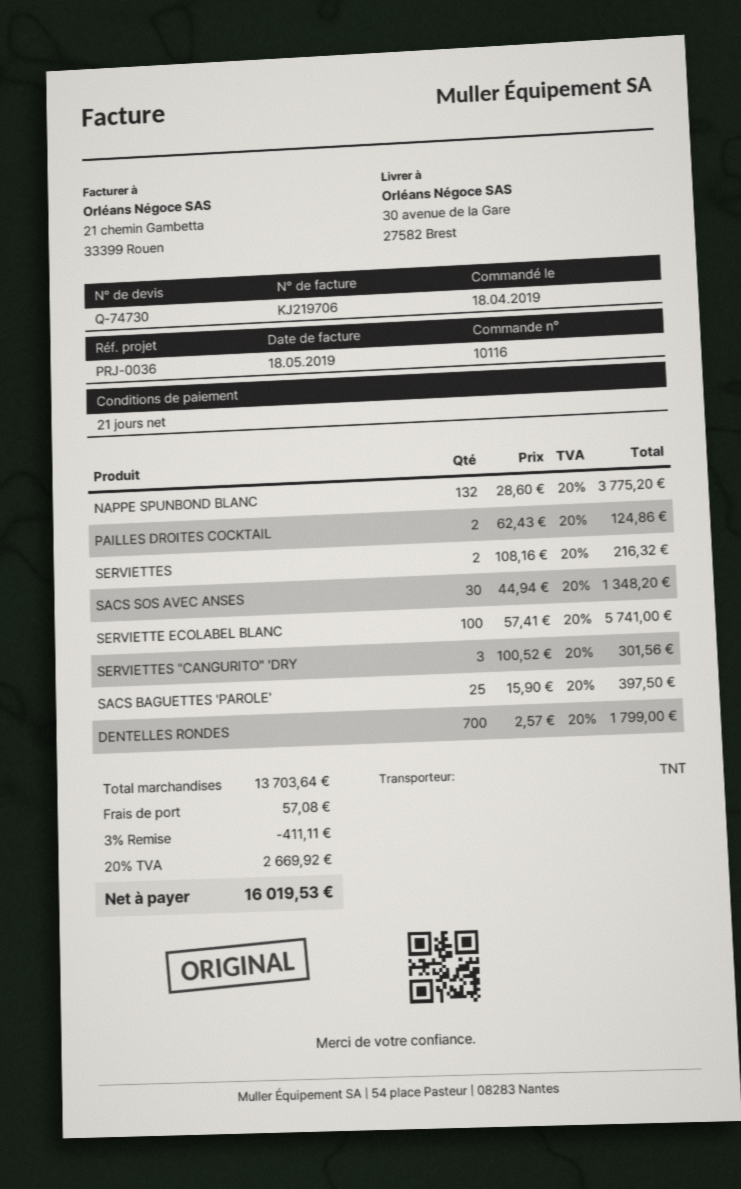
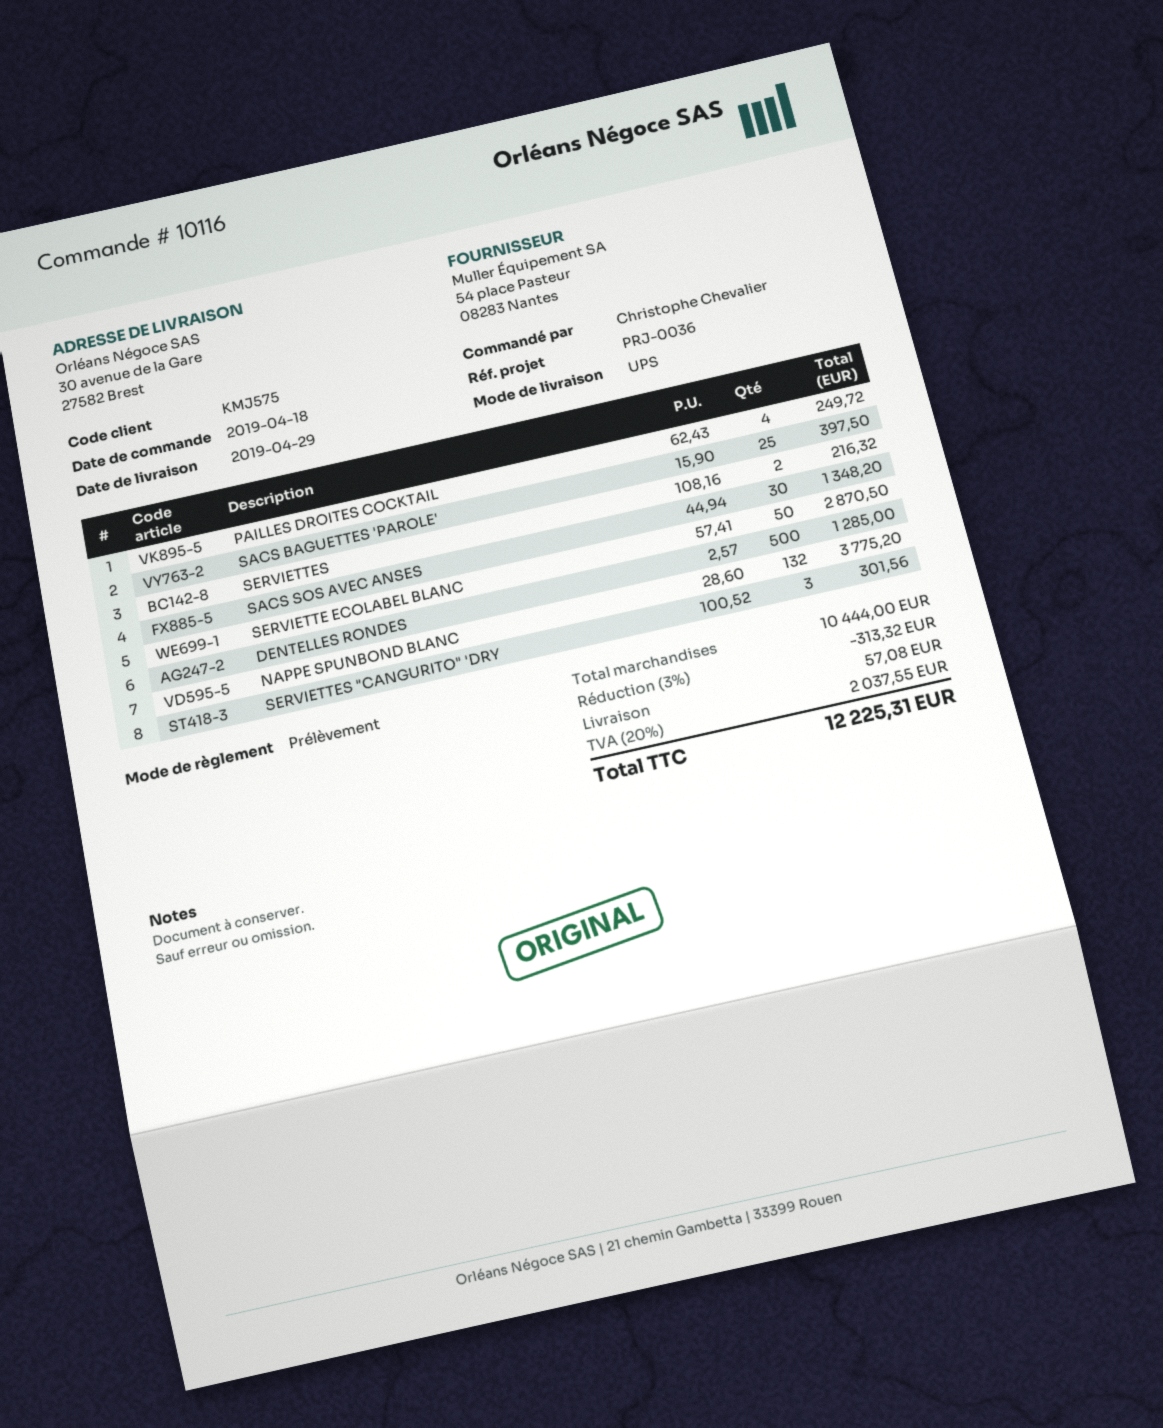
shipping method: TNT -> UPS
PAILLES DROITES COCKTAIL: 2 x 62.43 = 124.86 -> 4 x 62.43 = 249.72
SERVIETTE ECOLABEL BLANC: 100 x 57.41 = 5741.00 -> 50 x 57.41 = 2870.50
DENTELLES RONDES: 700 x 2.57 = 1799.00 -> 500 x 2.57 = 1285.00
subtotal: 13703.64 -> 10444.00
discount: 3% = 411.11 -> 3% = 313.32
tax: 20% = 2669.92 -> 20% = 2037.55
total: 16019.53 -> 12225.31

